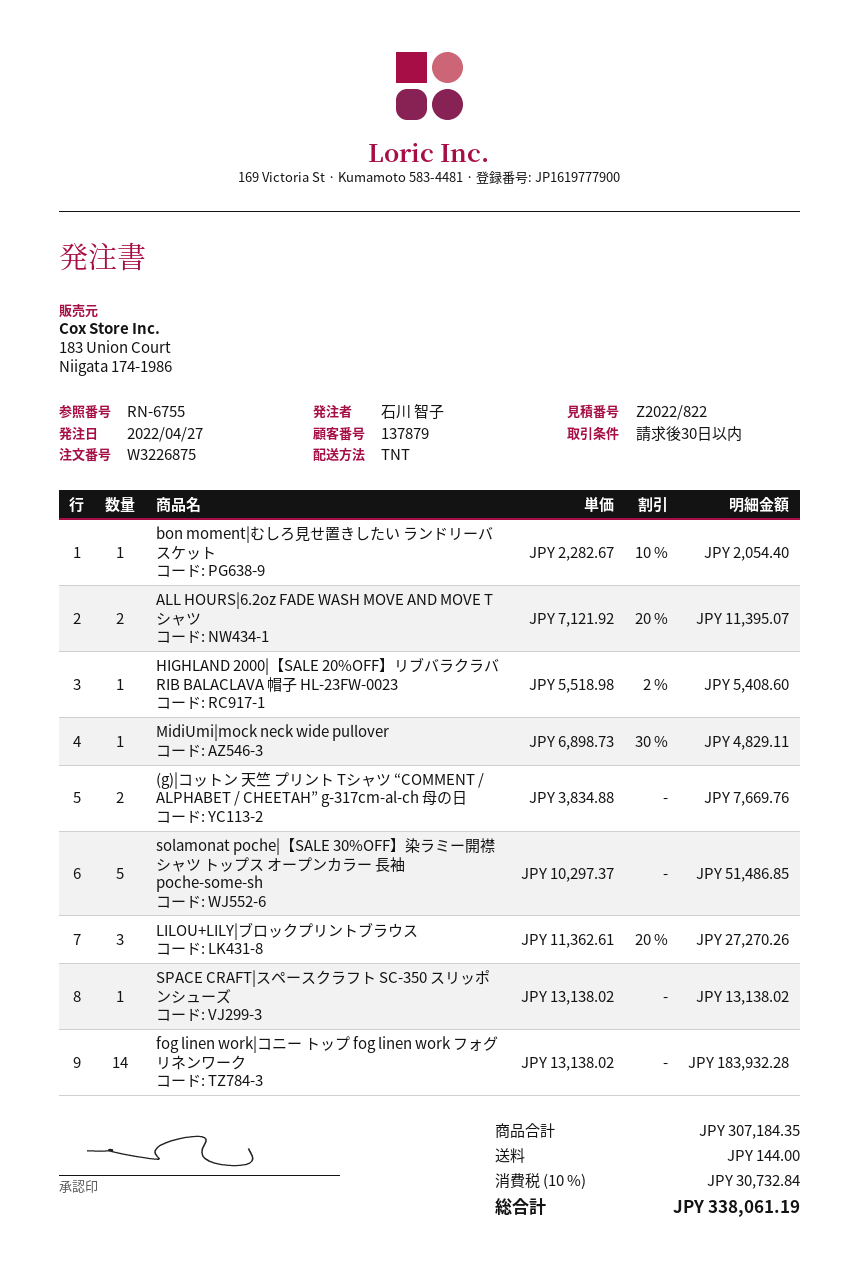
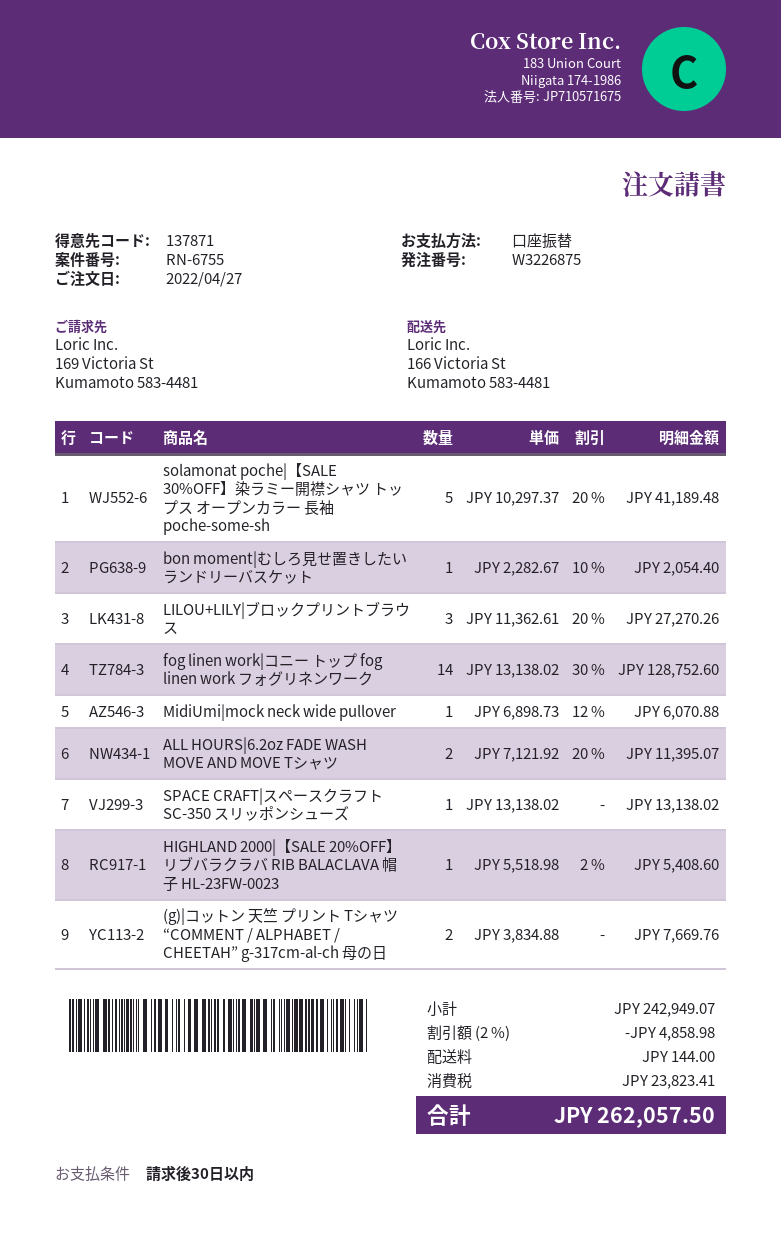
customer number: 137879 -> 137871
MidiUmi|mock neck wide pullover: 1 x 6898.73 - 30% = 4829.11 -> 1 x 6898.73 - 12% = 6070.88
solamonat poche|【SALE 30%OFF】染ラミー開襟シャツ トップス オープンカラー 長袖 poche-some-sh: 5 x 10297.37 = 51486.85 -> 5 x 10297.37 - 20% = 41189.48
fog linen work|コニー トップ fog linen work フォグリネンワーク: 14 x 13138.02 = 183932.28 -> 14 x 13138.02 - 30% = 128752.60
subtotal: 307184.35 -> 242949.07
discount: none -> 2% = 4858.98
tax: 30732.84 -> 23823.41
total: 338061.19 -> 262057.50

